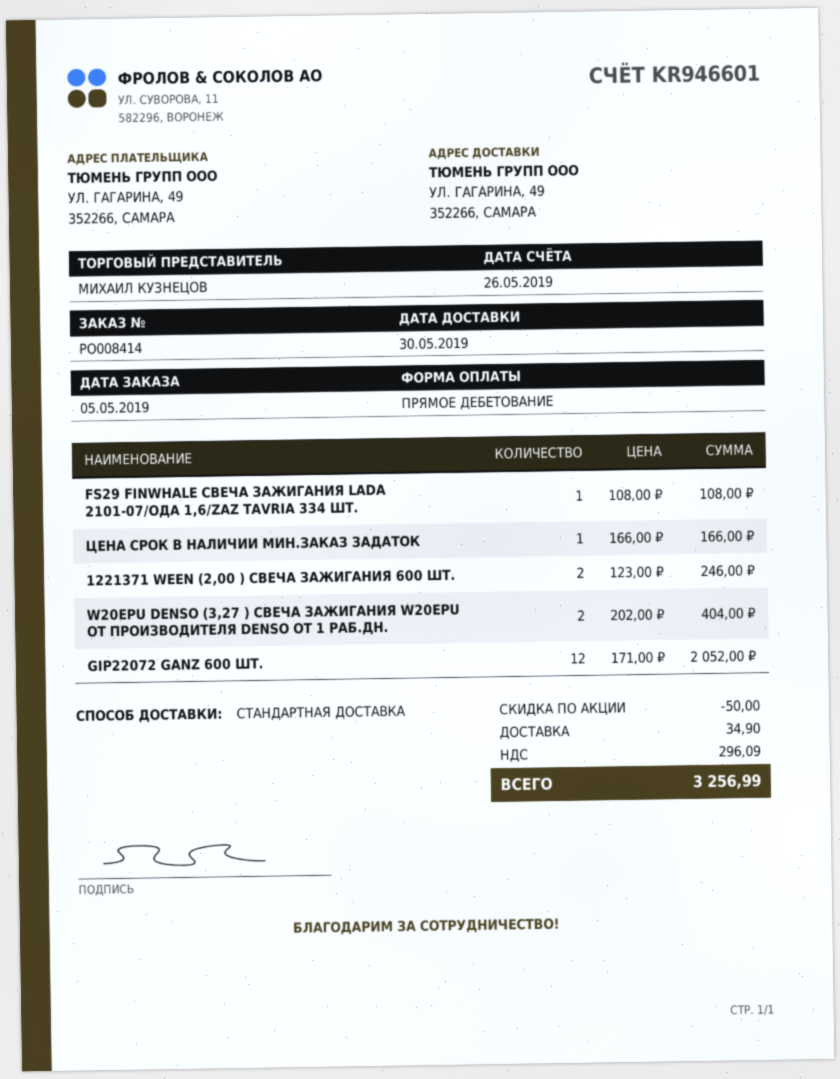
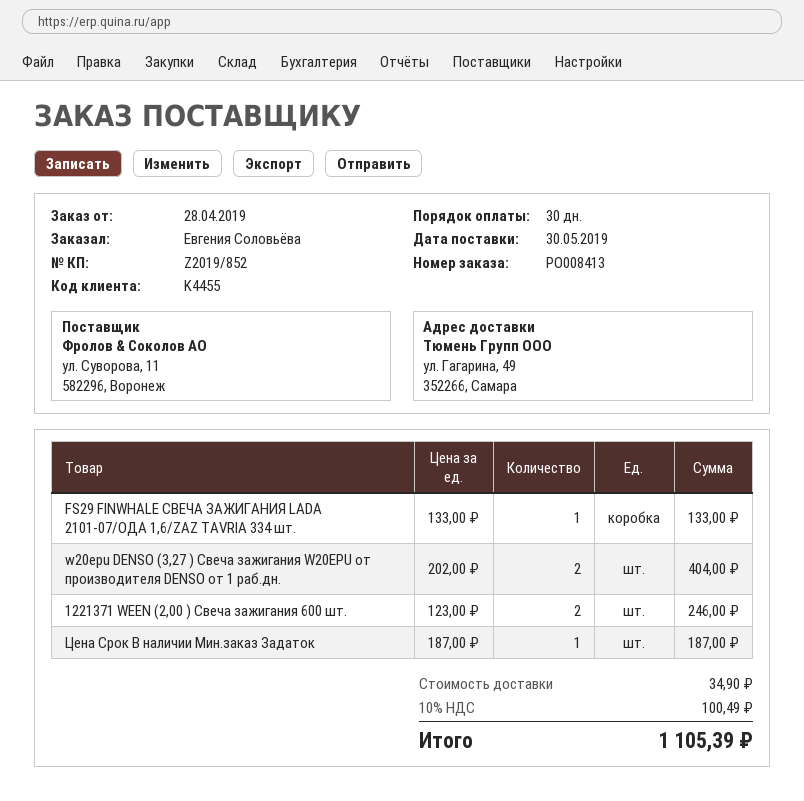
order number: PO008414 -> PO008413
order date: 2019-05-05 -> 2019-04-28
FS29 FINWHALE СВЕЧА ЗАЖИГАНИЯ LADA 2101-07/ОДА 1,6/ZAZ TAVRIA 334 ШТ.: 1 x 108.00 = 108.00 -> 1 x 133.00 = 133.00
ЦЕНА СРОК В НАЛИЧИИ МИН.ЗАКАЗ ЗАДАТОК: 1 x 166.00 = 166.00 -> 1 x 187.00 = 187.00
GIP22072 GANZ 600 ШТ.: 12 x 171.00 = 2052.00 -> none
discount: 50.00 -> none
tax: 296.09 -> 100.49
total: 3256.99 -> 1105.39

